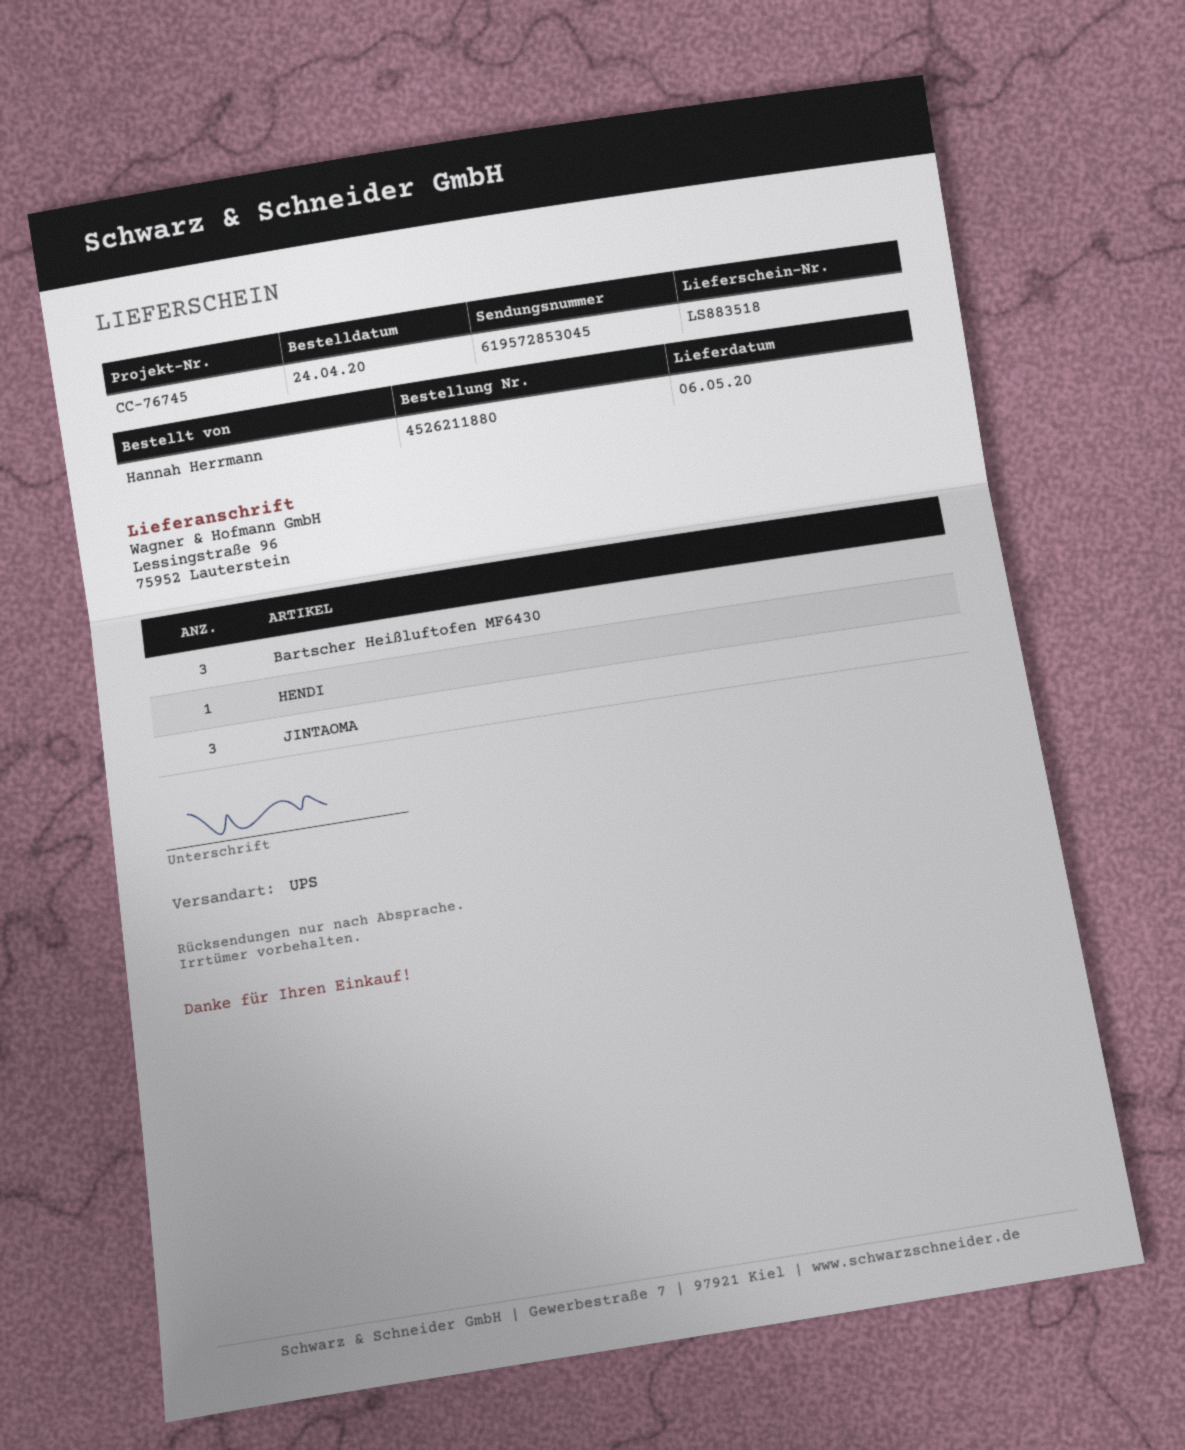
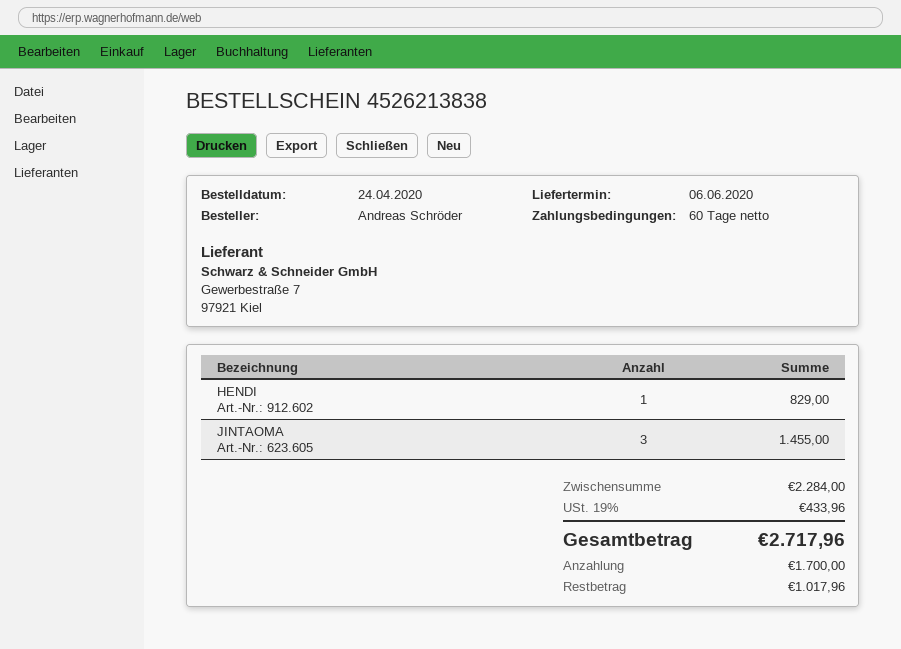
order number: 4526211880 -> 4526213838
delivery date: 2020-05-06 -> 2020-06-06
ordered by: Hannah Herrmann -> Andreas Schröder
Bartscher Heißluftofen MF6430: 3 -> none

